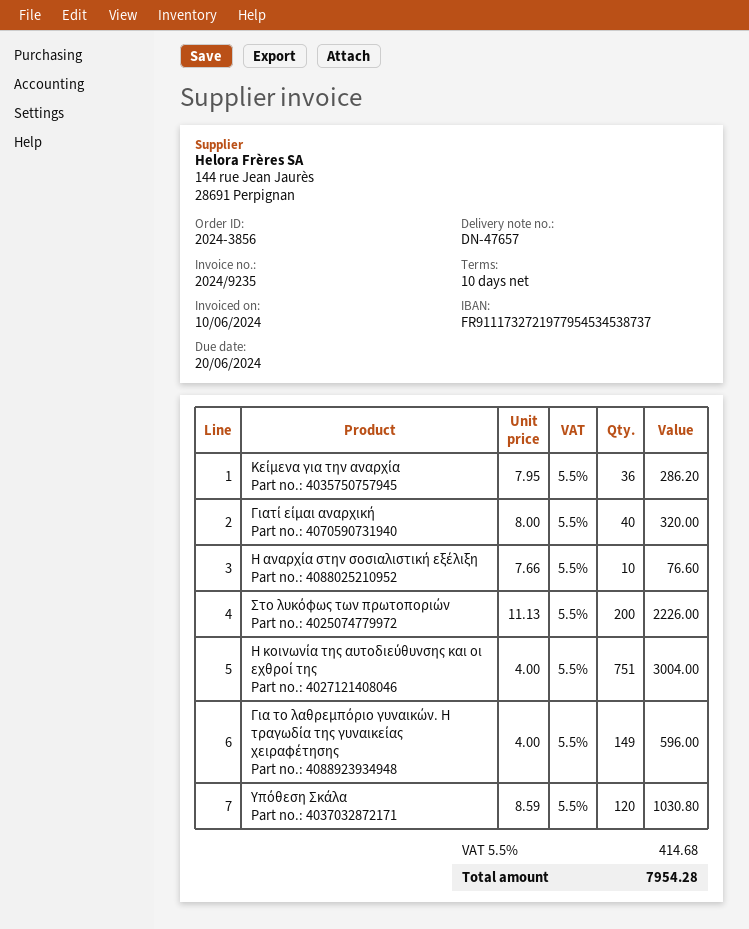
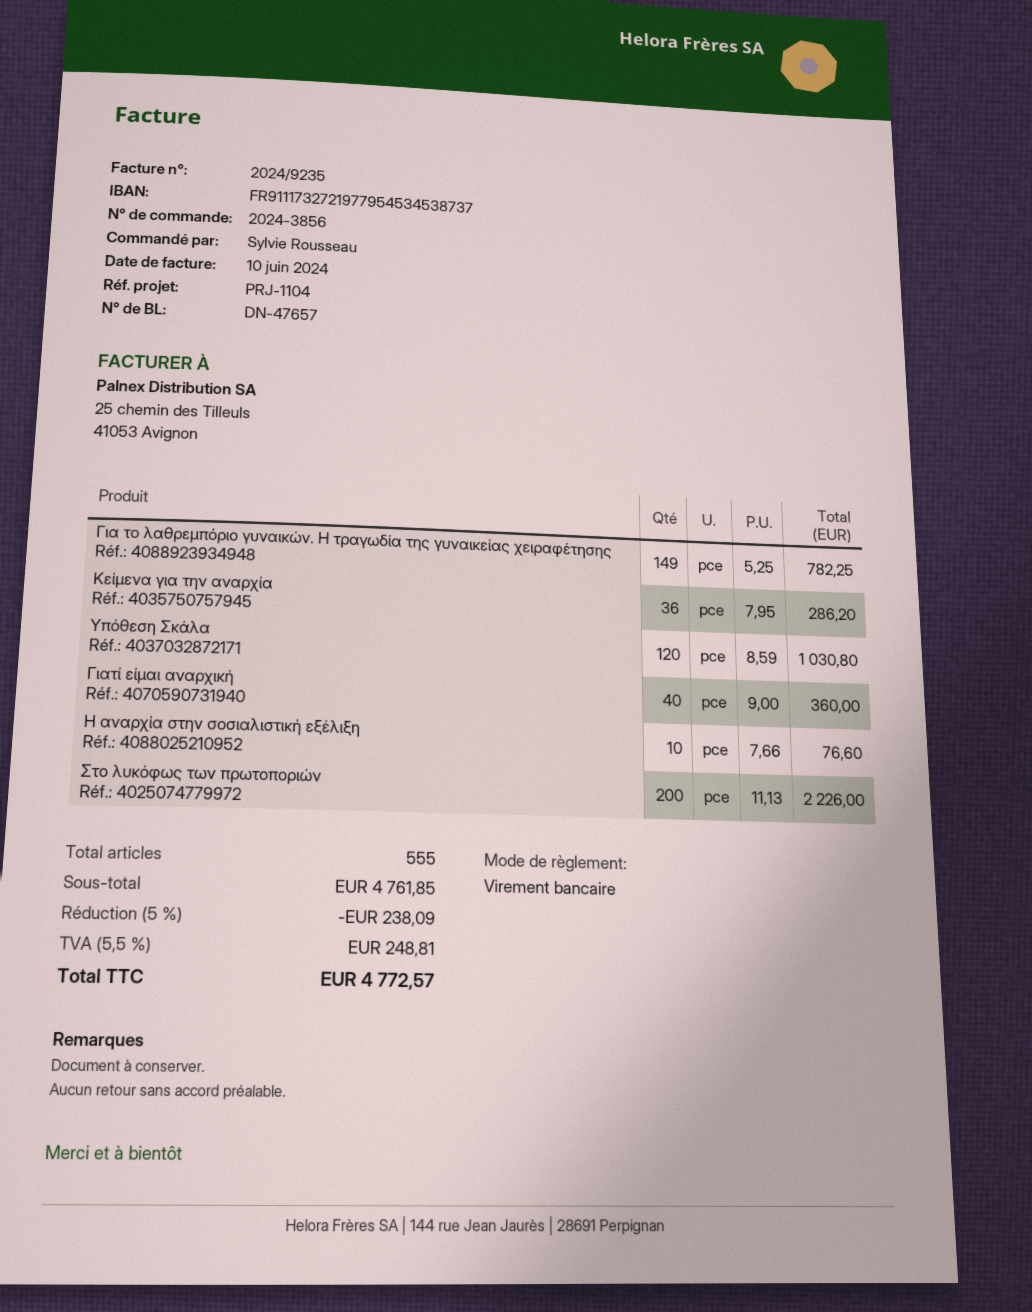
Γιατί είμαι αναρχική: 40 x 8.00 = 320.00 -> 40 x 9.00 = 360.00
Η κοινωνία της αυτοδιεύθυνσης και οι εχθροί της: 751 x 4.00 = 3004.00 -> none
Για το λαθρεμπόριο γυναικών. Η τραγωδία της γυναικείας χειραφέτησης: 149 x 4.00 = 596.00 -> 149 x 5.25 = 782.25
discount: none -> 5% = 238.09
tax: 5.5% = 414.68 -> 5.5% = 248.81
total: 7954.28 -> 4772.57

